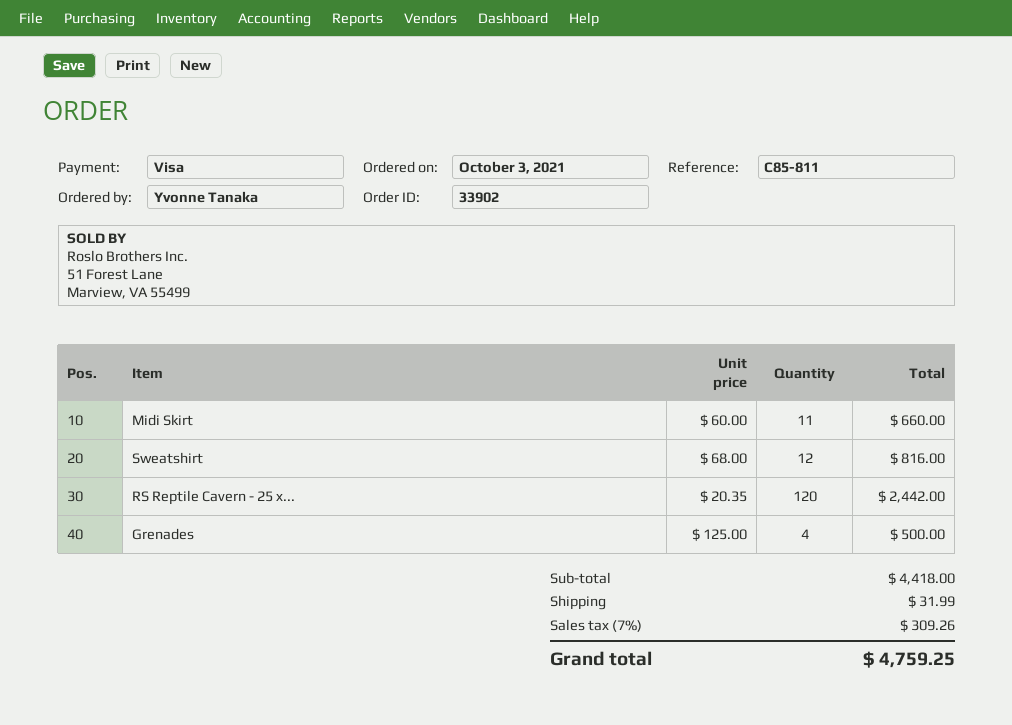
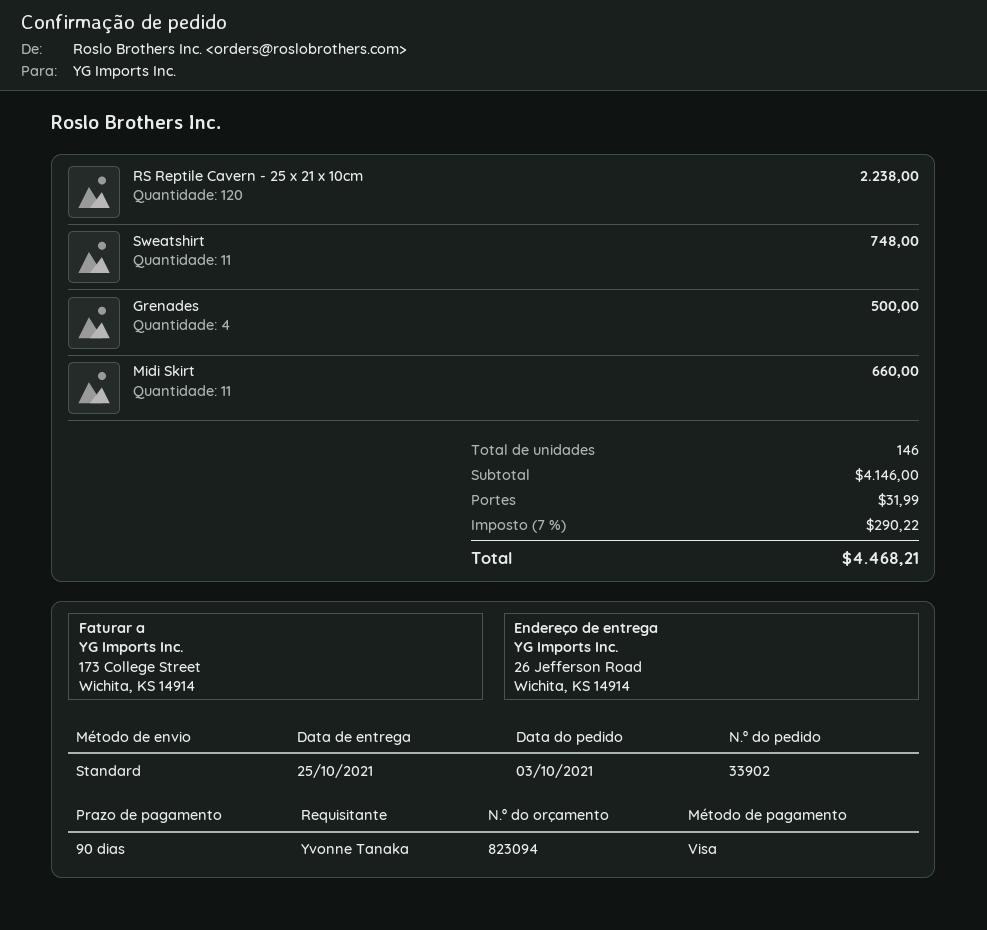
Sweatshirt: 12 for 816.00 -> 11 for 748.00
RS Reptile Cavern - 25 x...: 120 for 2442.00 -> 120 for 2238.00
subtotal: 4418.00 -> 4146.00
tax: 7% = 309.26 -> 7% = 290.22
total: 4759.25 -> 4468.21

